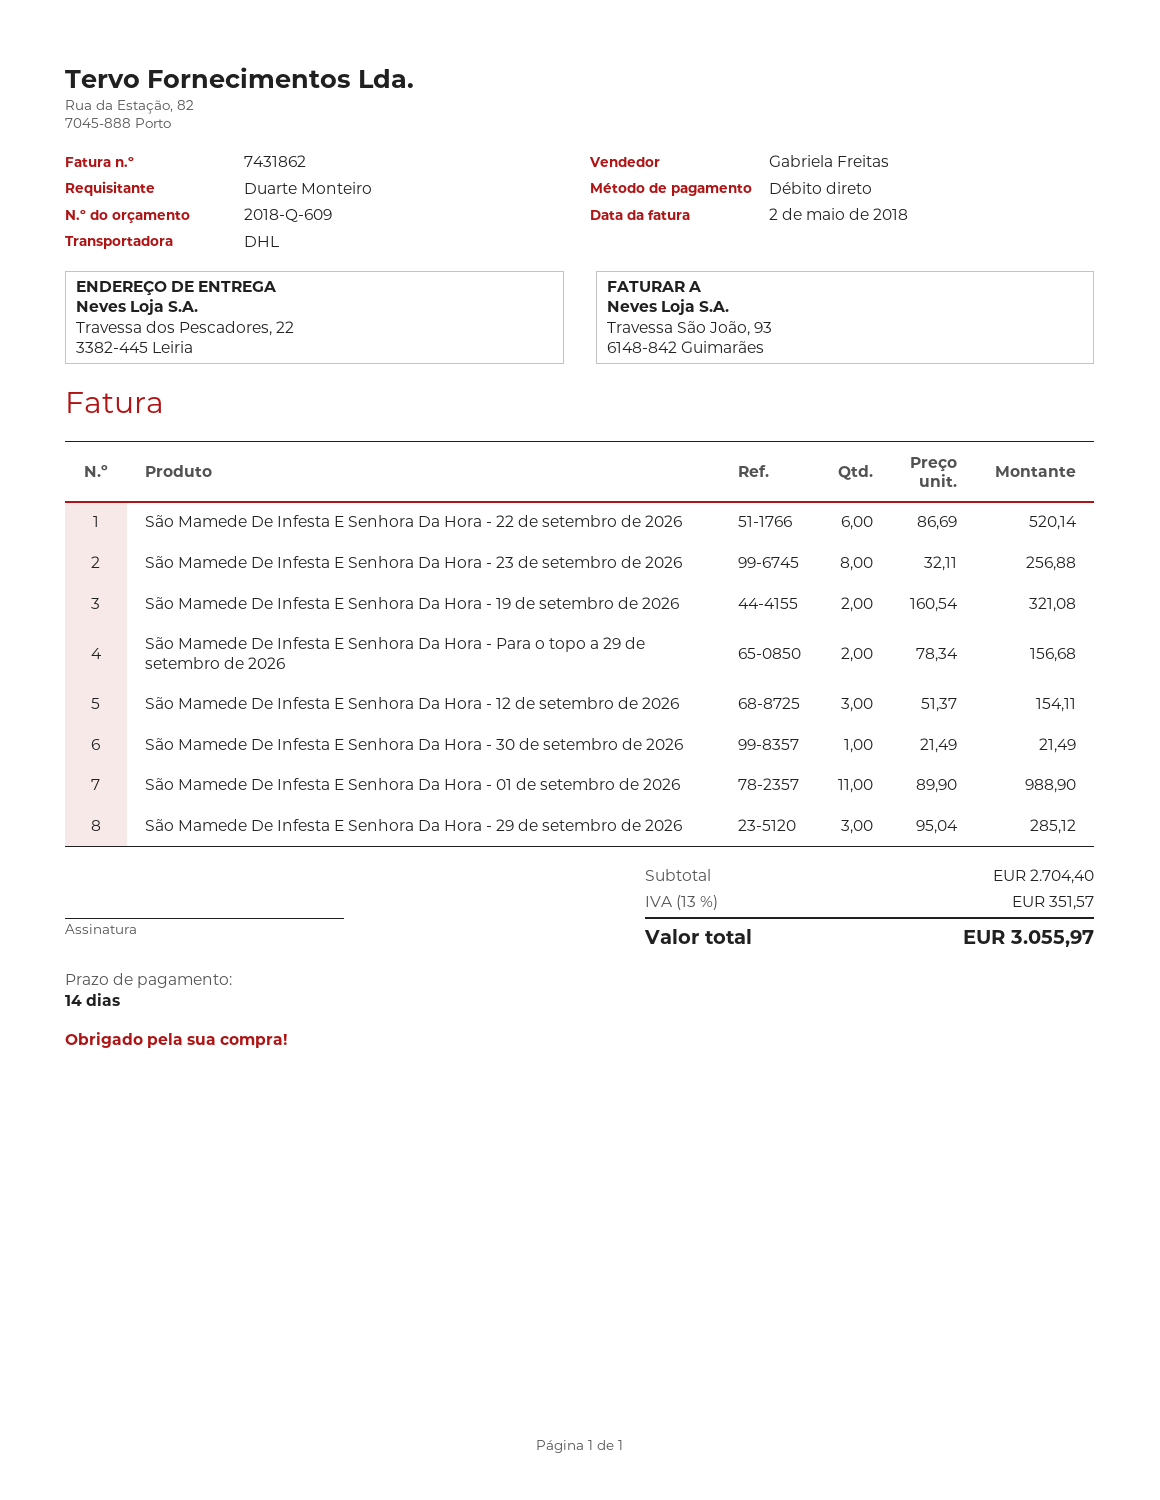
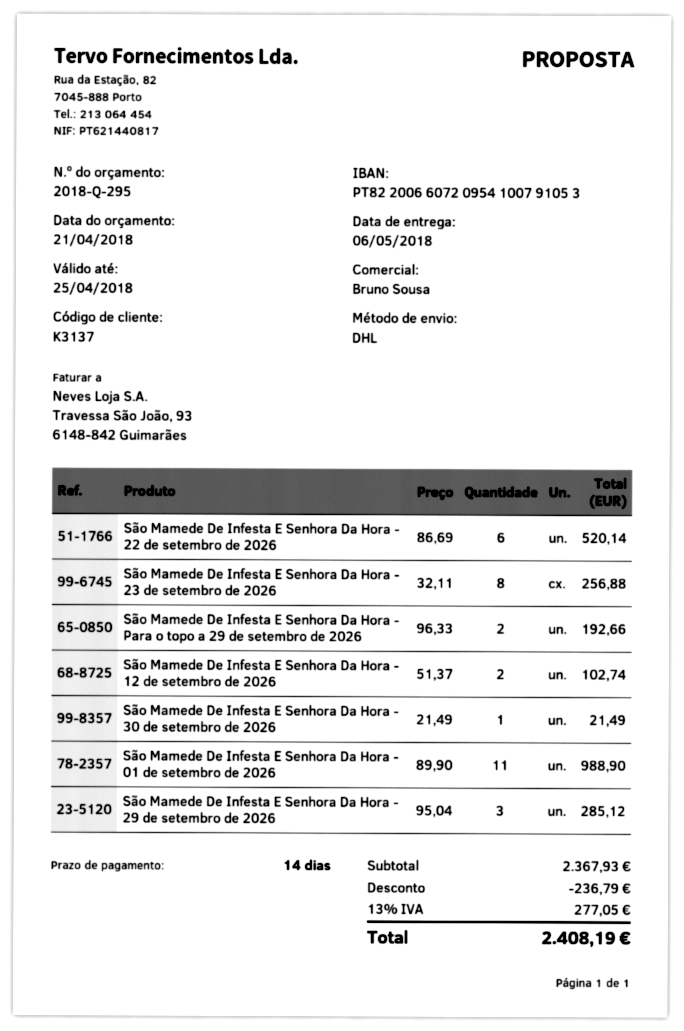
quote number: 2018-Q-609 -> 2018-Q-295
sales rep: Gabriela Freitas -> Bruno Sousa
São Mamede De Infesta E Senhora Da Hora - 19 de setembro de 2026: 2 x 160.54 = 321.08 -> none
São Mamede De Infesta E Senhora Da Hora - Para o topo a 29 de setembro de 2026: 2 x 78.34 = 156.68 -> 2 x 96.33 = 192.66
São Mamede De Infesta E Senhora Da Hora - 12 de setembro de 2026: 3 x 51.37 = 154.11 -> 2 x 51.37 = 102.74
subtotal: 2704.40 -> 2367.93
discount: none -> 236.79
tax: 13% = 351.57 -> 13% = 277.05
total: 3055.97 -> 2408.19

